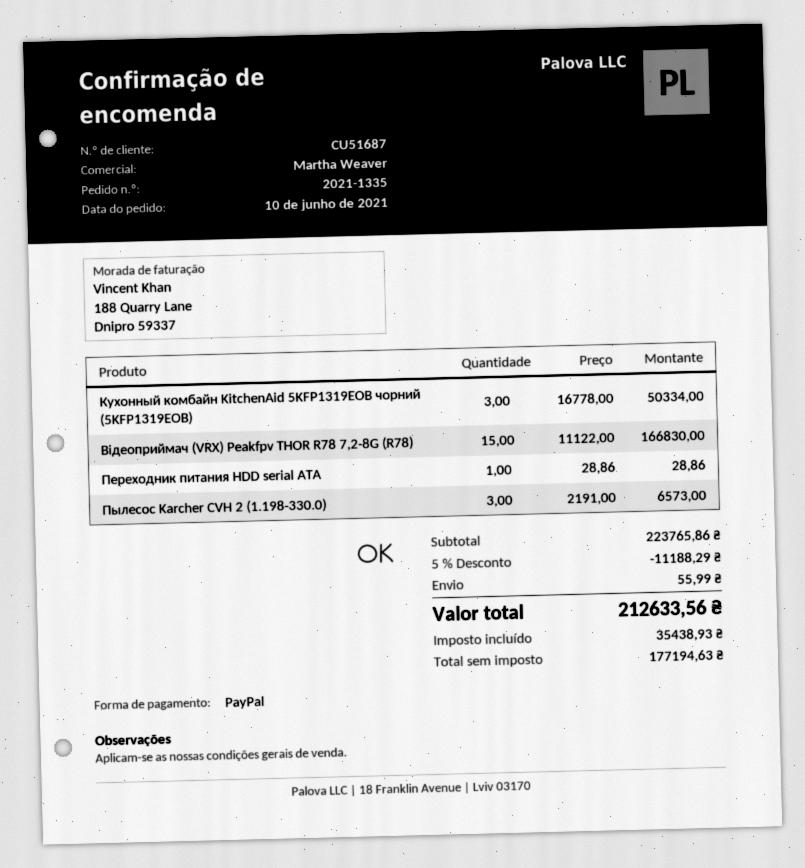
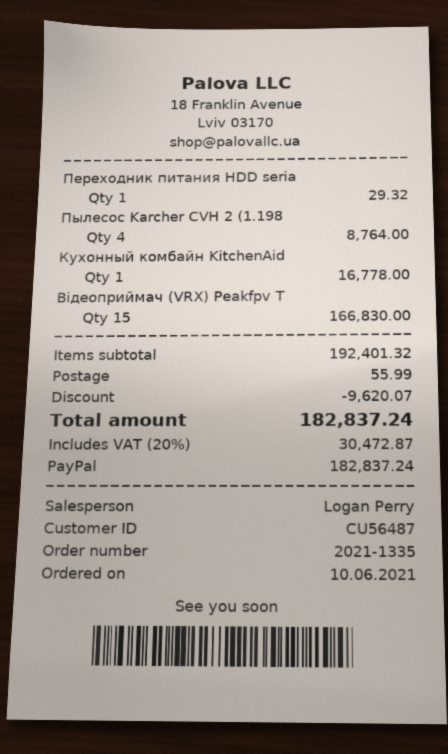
customer number: CU51687 -> CU56487
sales rep: Martha Weaver -> Logan Perry
Кухонный комбайн KitchenAid 5KFP1319EOB чорний (5KFP1319EOB): 3 for 50334.00 -> 1 for 16778.00
Переходник питания HDD serial ATA: 1 for 28.86 -> 1 for 29.32
Пылесос Karcher CVH 2 (1.198-330.0): 3 for 6573.00 -> 4 for 8764.00
subtotal: 223765.86 -> 192401.32
discount: 11188.29 -> 9620.07
tax: 35438.93 -> 30472.87
total: 212633.56 -> 182837.24

